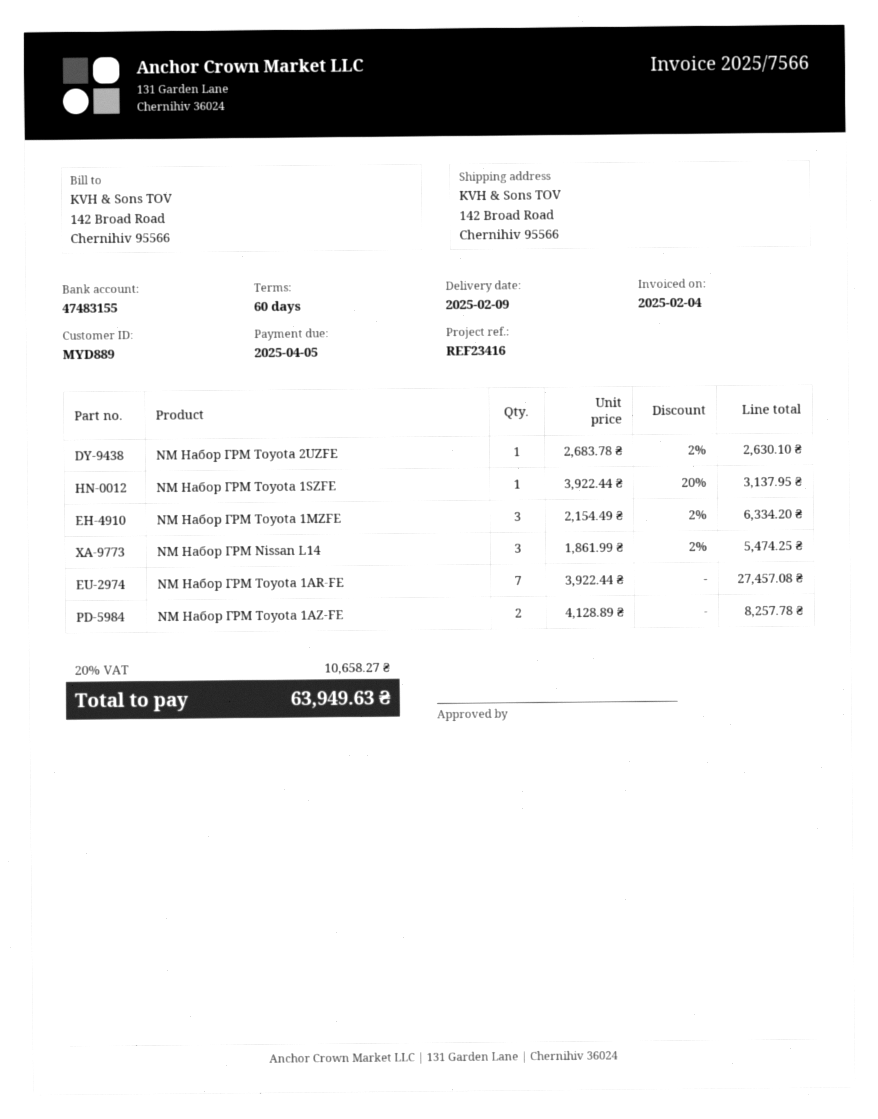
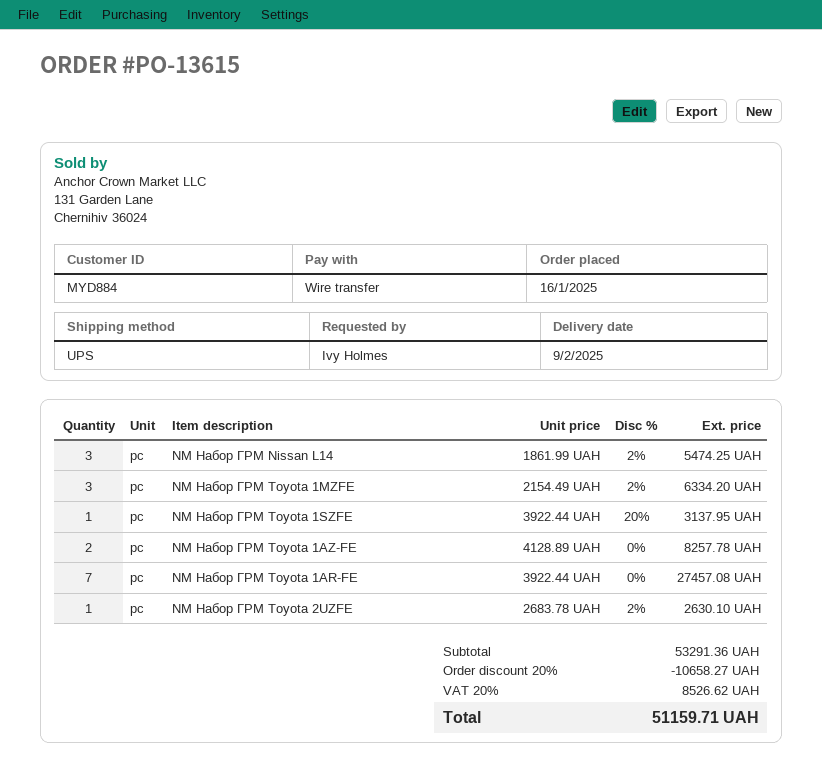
customer number: MYD889 -> MYD884
discount: none -> 20% = 10658.27
tax: 20% = 10658.27 -> 20% = 8526.62
total: 63949.63 -> 51159.71

